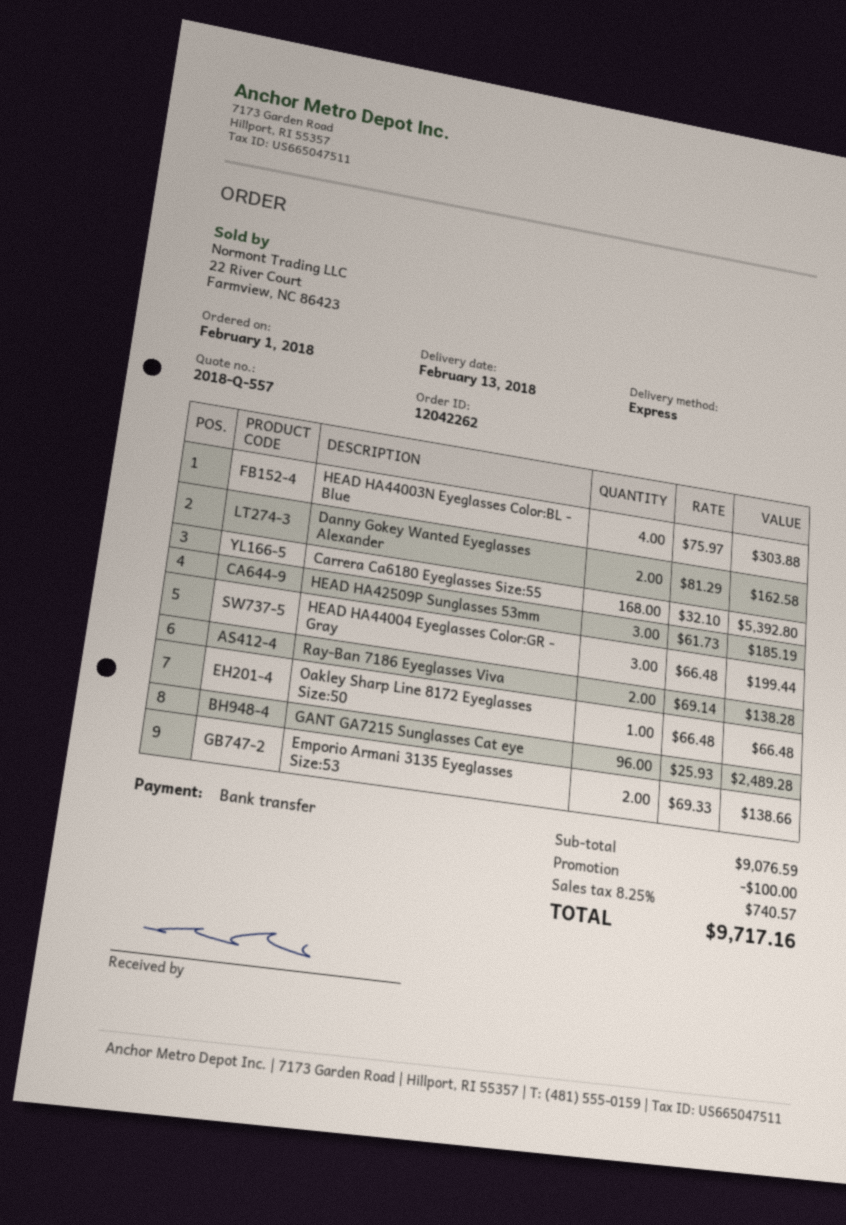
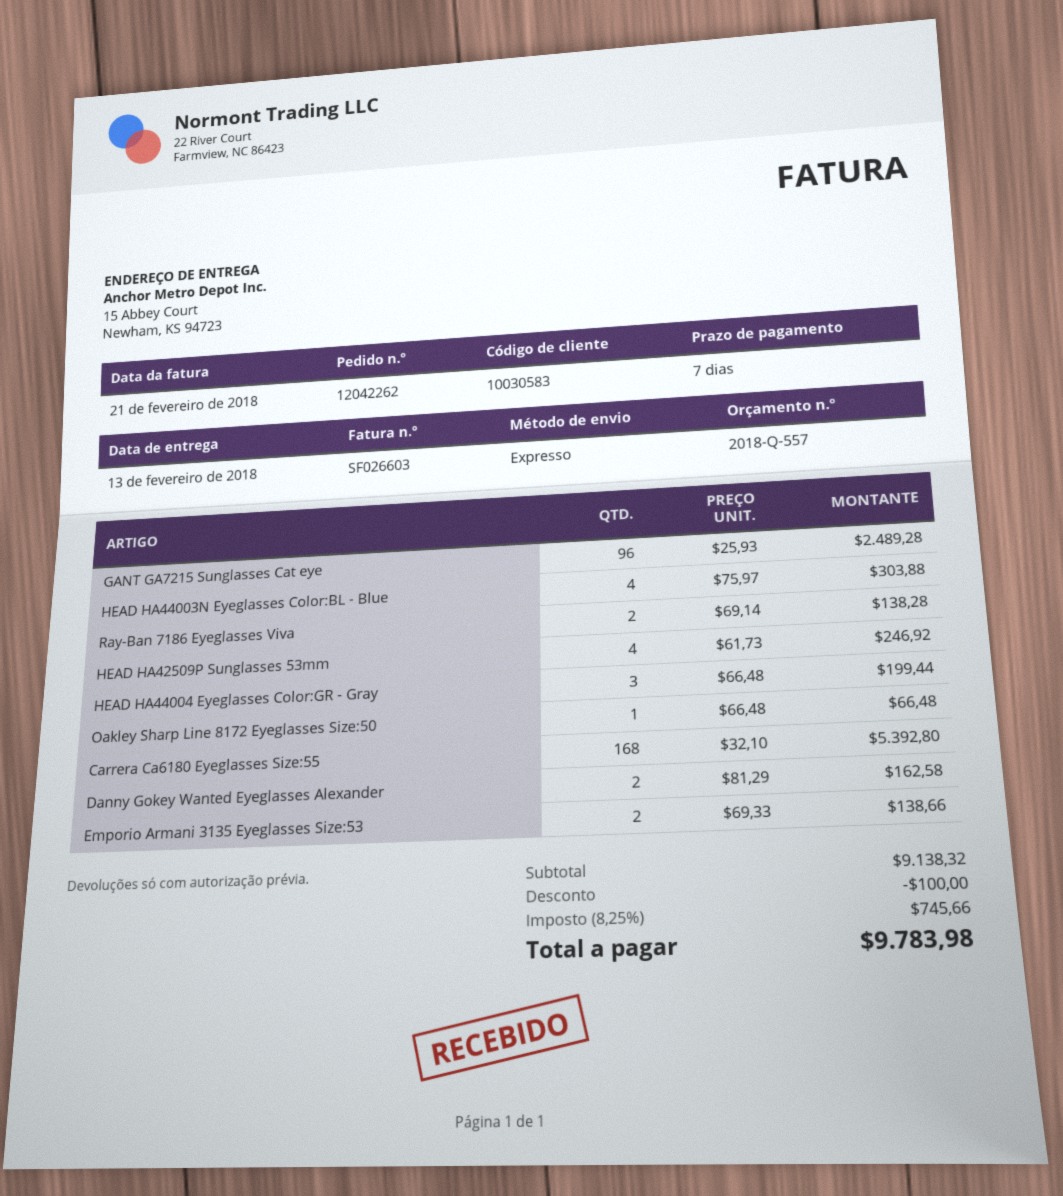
HEAD HA42509P Sunglasses 53mm: 3 x 61.73 = 185.19 -> 4 x 61.73 = 246.92
subtotal: 9076.59 -> 9138.32
tax: 8.25% = 740.57 -> 8.25% = 745.66
total: 9717.16 -> 9783.98

